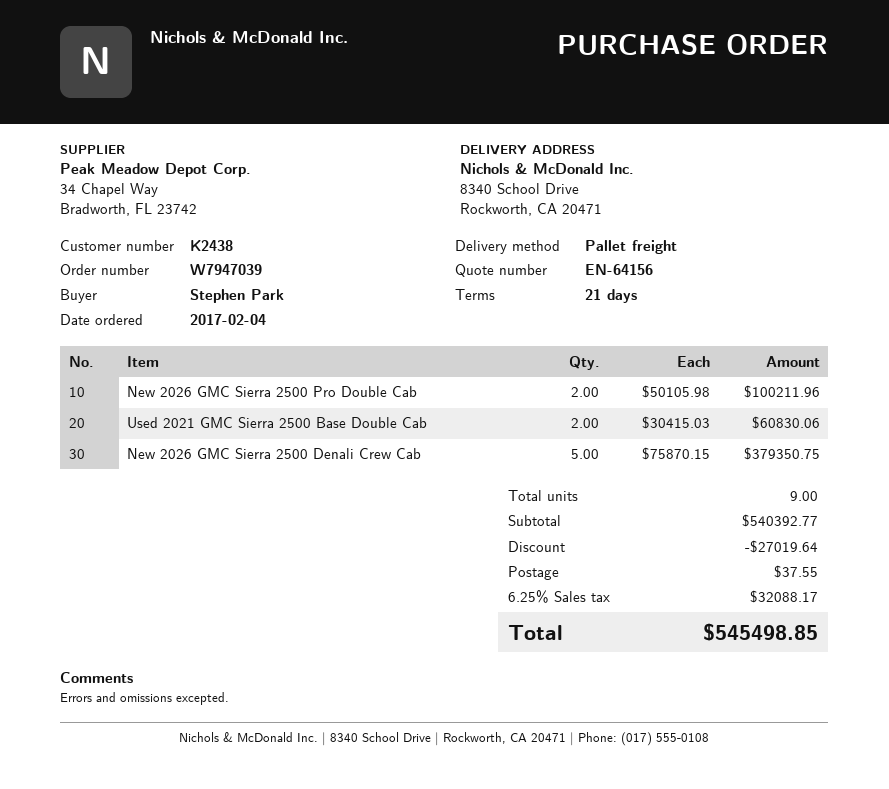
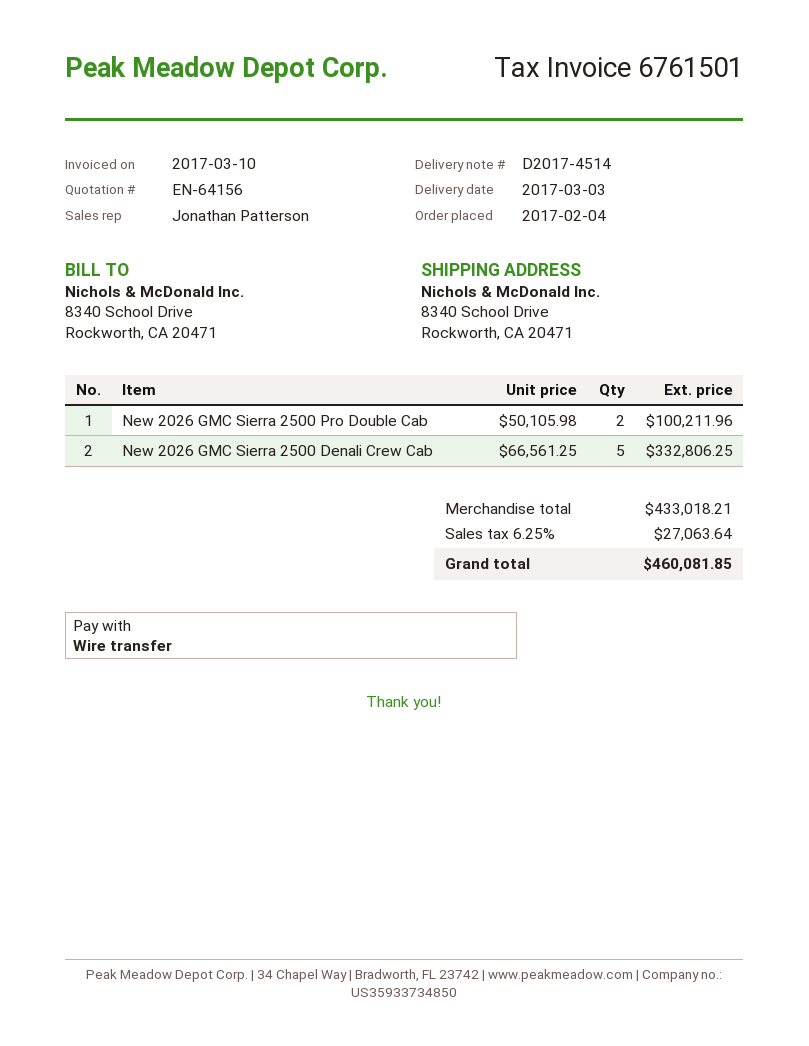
Used 2021 GMC Sierra 2500 Base Double Cab: 2 x 30415.03 = 60830.06 -> none
New 2026 GMC Sierra 2500 Denali Crew Cab: 5 x 75870.15 = 379350.75 -> 5 x 66561.25 = 332806.25
subtotal: 540392.77 -> 433018.21
discount: 27019.64 -> none
shipping: 37.55 -> none
tax: 6.25% = 32088.17 -> 6.25% = 27063.64
total: 545498.85 -> 460081.85

